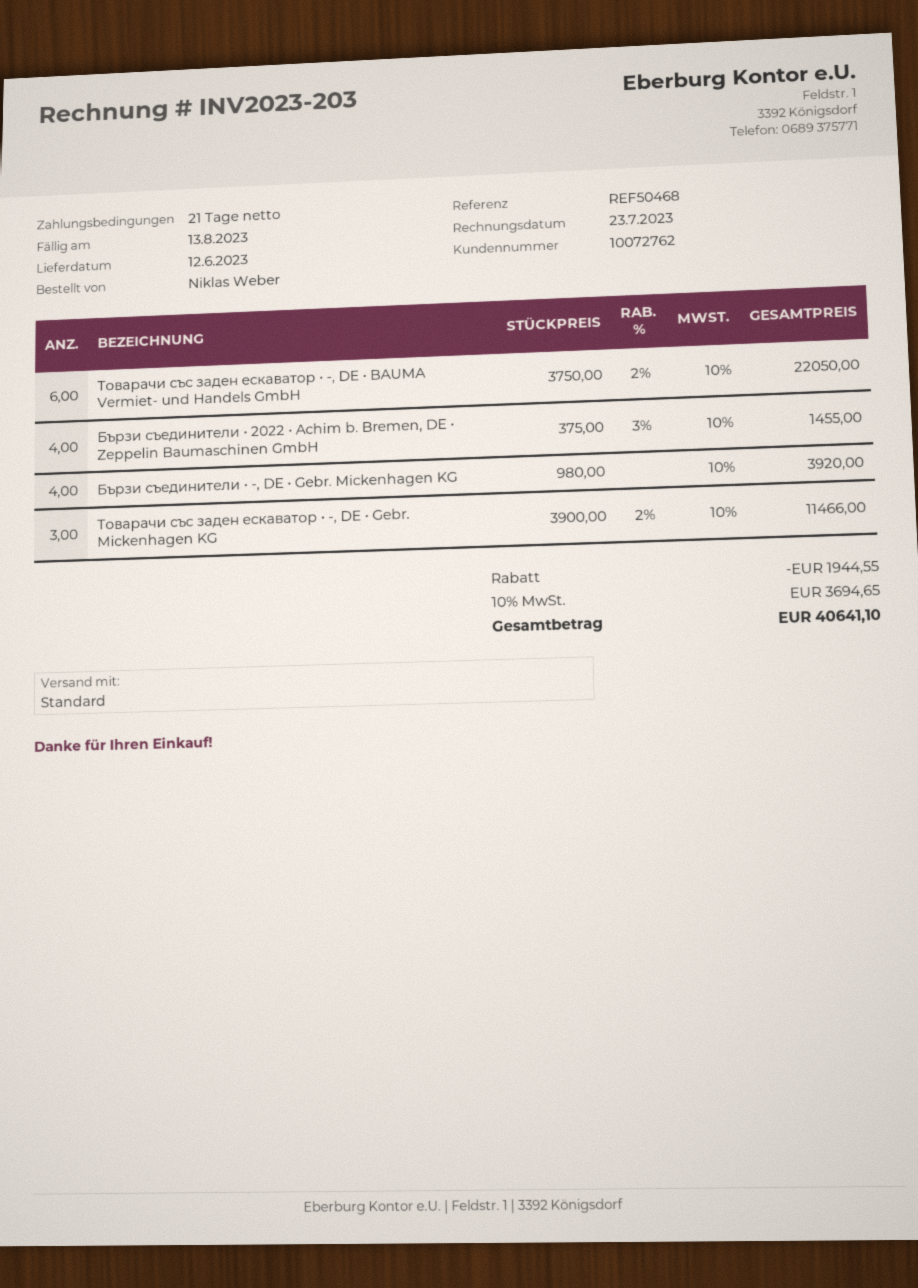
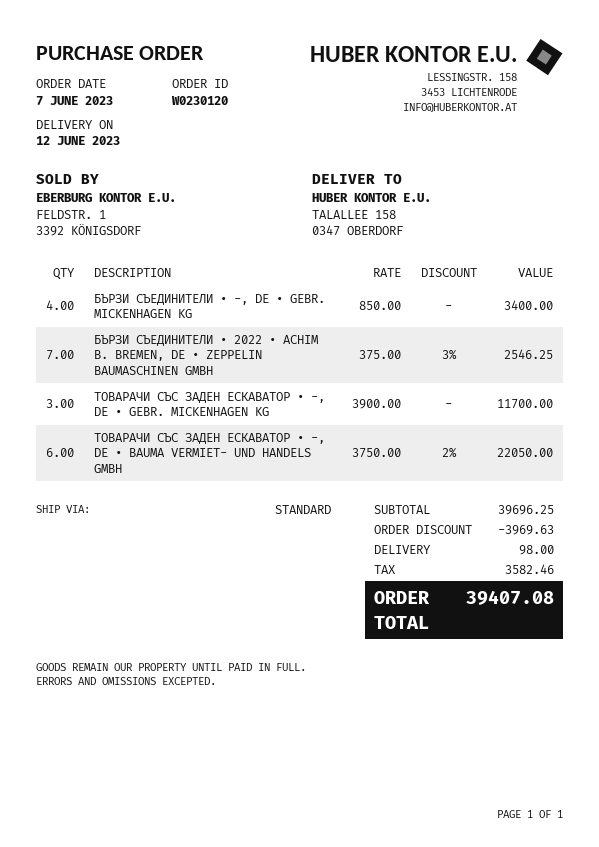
Бързи съединители • 2022 • Achim b. Bremen, DE • Zeppelin Baumaschinen GmbH: 4 x 375.00 - 3% = 1455.00 -> 7 x 375.00 - 3% = 2546.25
Бързи съединители • -, DE • Gebr. Mickenhagen KG: 4 x 980.00 = 3920.00 -> 4 x 850.00 = 3400.00
Товарачи със заден ескаватор • -, DE • Gebr. Mickenhagen KG: 3 x 3900.00 - 2% = 11466.00 -> 3 x 3900.00 = 11700.00
discount: 1944.55 -> 3969.63
shipping: none -> 98.00
tax: 3694.65 -> 3582.46
total: 40641.10 -> 39407.08

